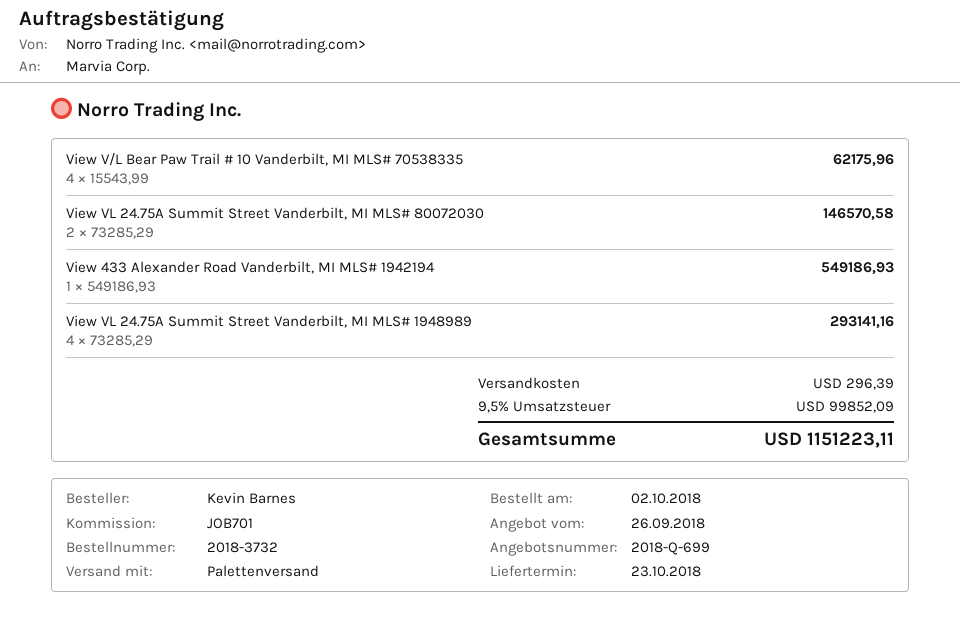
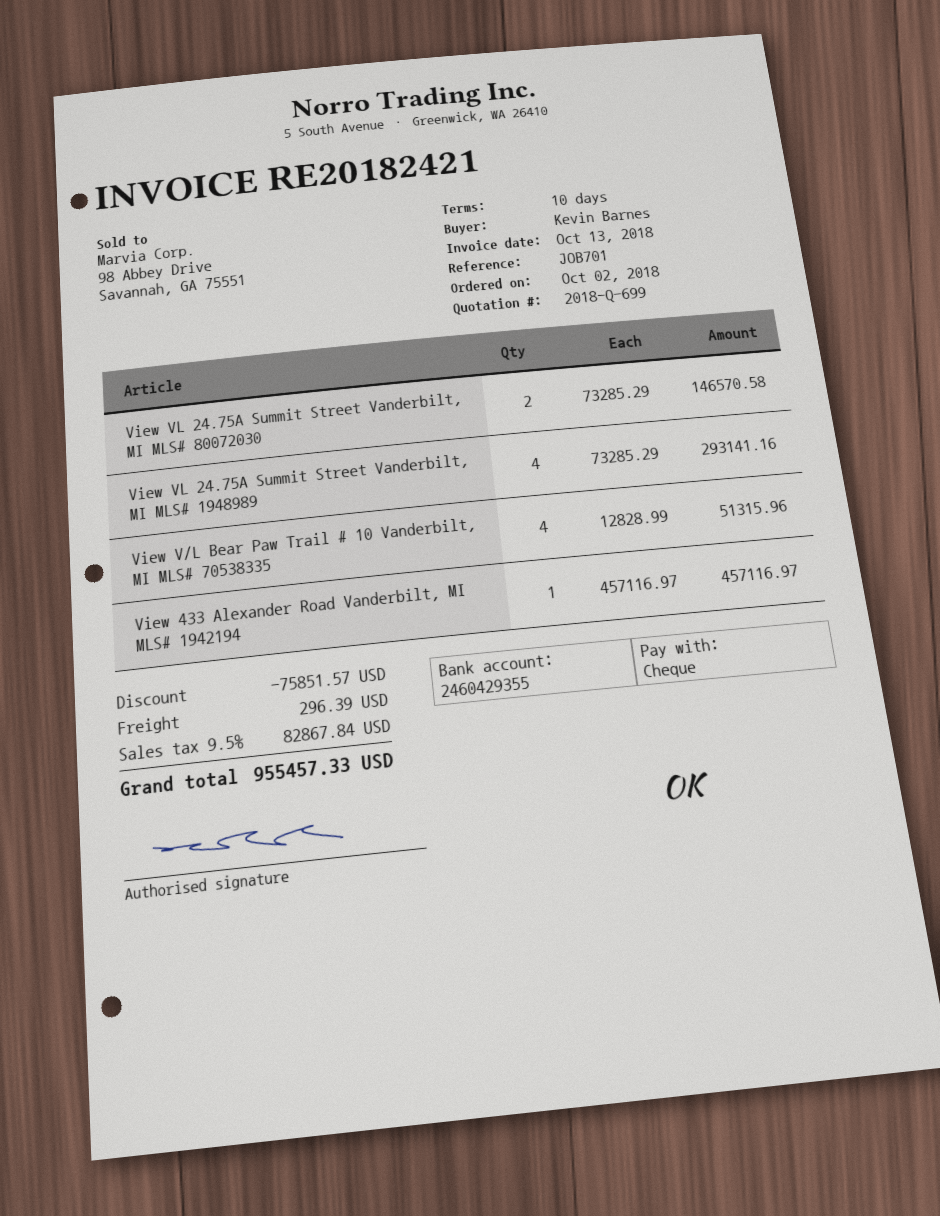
View V/L Bear Paw Trail # 10 Vanderbilt, MI MLS# 70538335: 4 x 15543.99 = 62175.96 -> 4 x 12828.99 = 51315.96
View 433 Alexander Road Vanderbilt, MI MLS# 1942194: 1 x 549186.93 = 549186.93 -> 1 x 457116.97 = 457116.97
discount: none -> 75851.57
tax: 9.5% = 99852.09 -> 9.5% = 82867.84
total: 1151223.11 -> 955457.33

